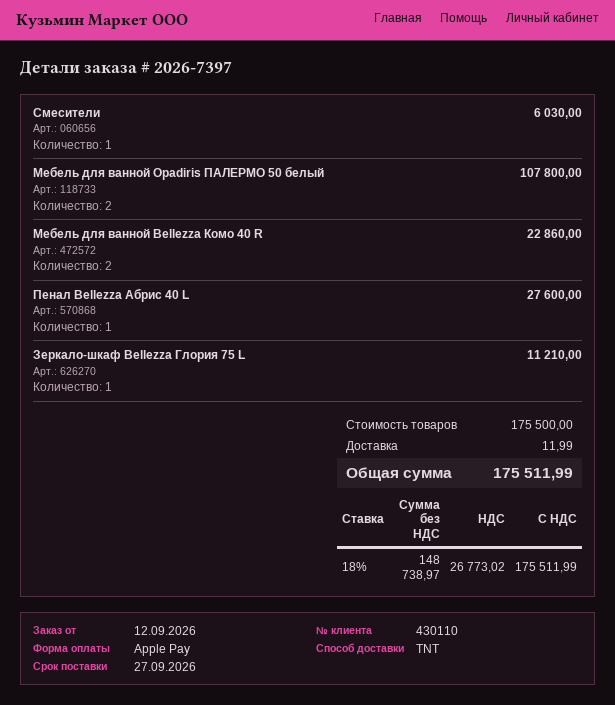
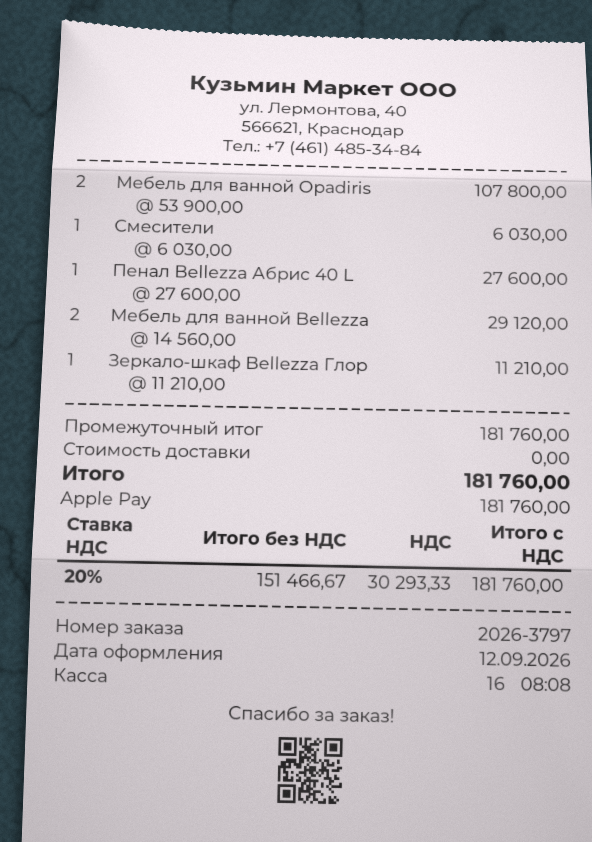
order number: 2026-7397 -> 2026-3797
Мебель для ванной Bellezza Комо 40 R: 2 for 22860.00 -> 2 for 29120.00
subtotal: 175500.00 -> 181760.00
shipping: 11.99 -> 0.00
net: 148738.97 -> 151466.67
tax: 18% = 26773.02 -> 20% = 30293.33
total: 175511.99 -> 181760.00

